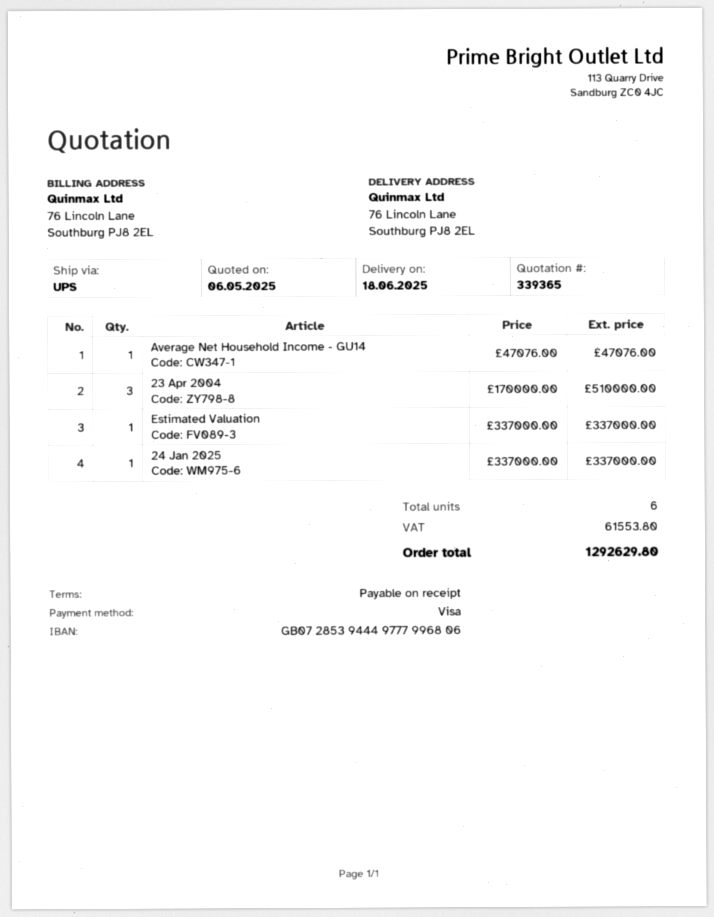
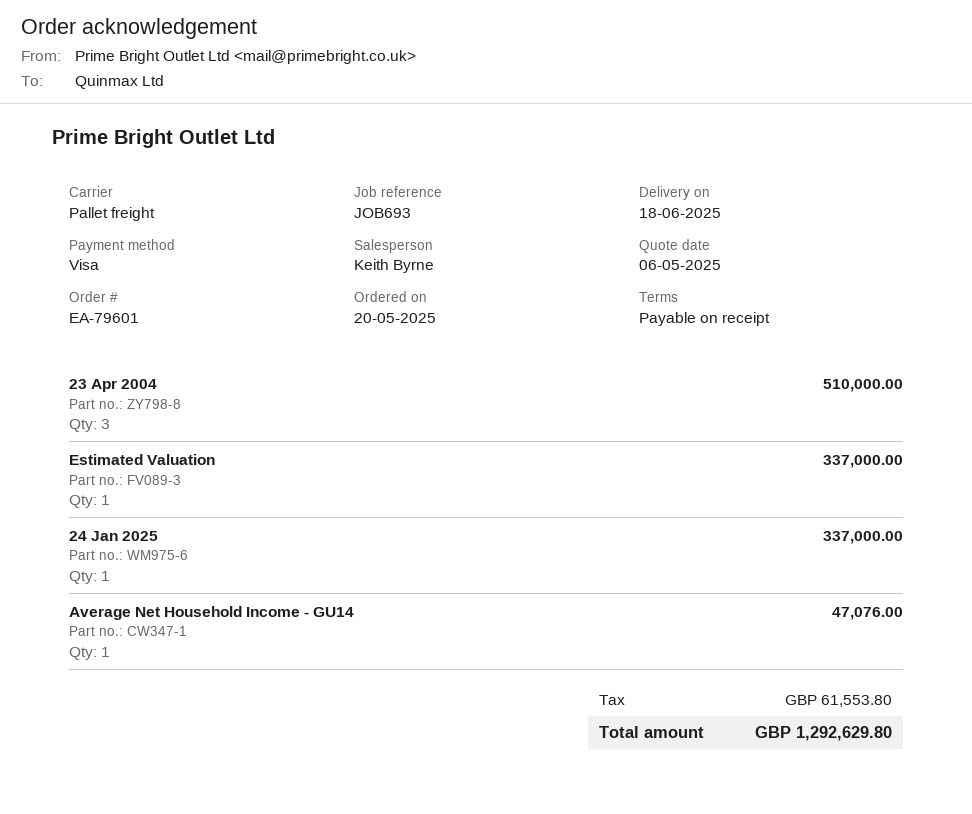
shipping method: UPS -> pallet freight

